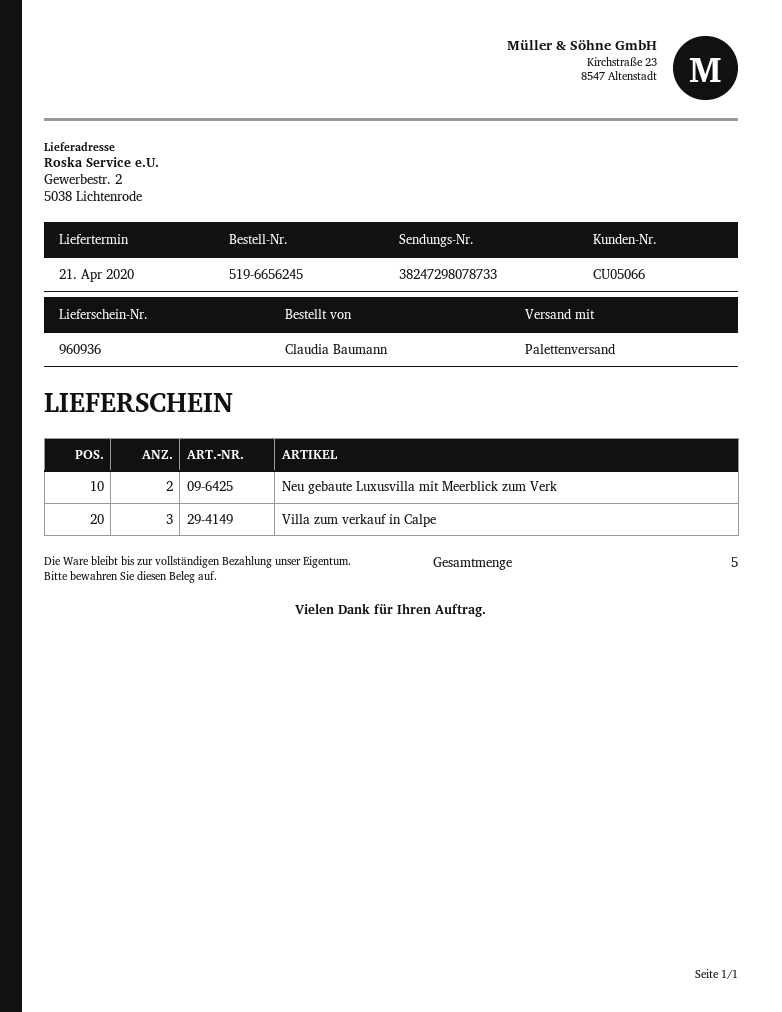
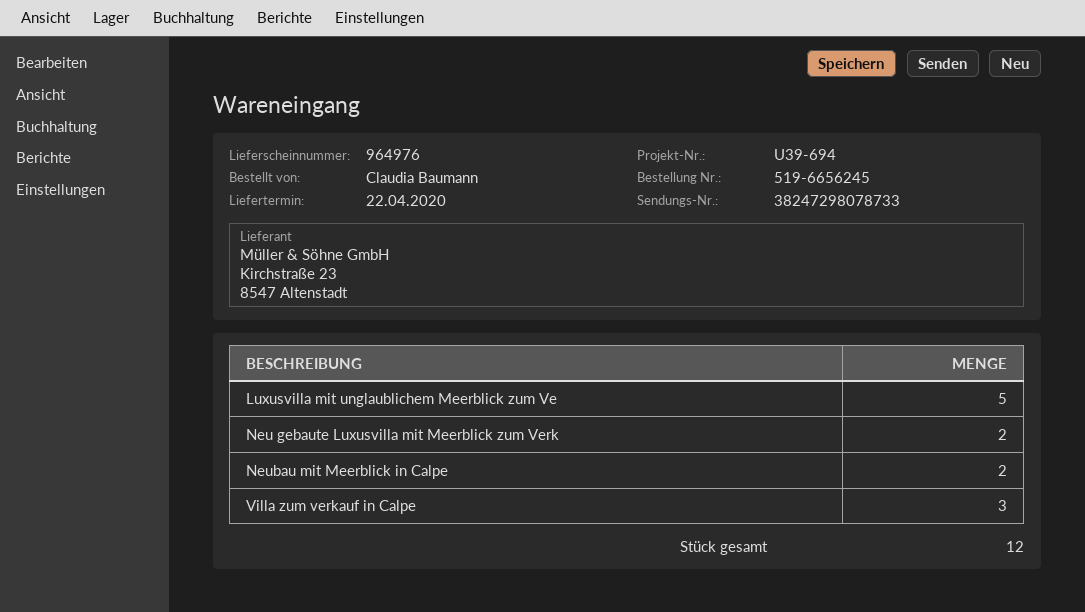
delivery note number: 960936 -> 964976
delivery date: 2020-04-21 -> 2020-04-22
Luxusvilla mit unglaublichem Meerblick zum Ve: none -> 5
Neubau mit Meerblick in Calpe: none -> 2
total quantity: 5 -> 12

